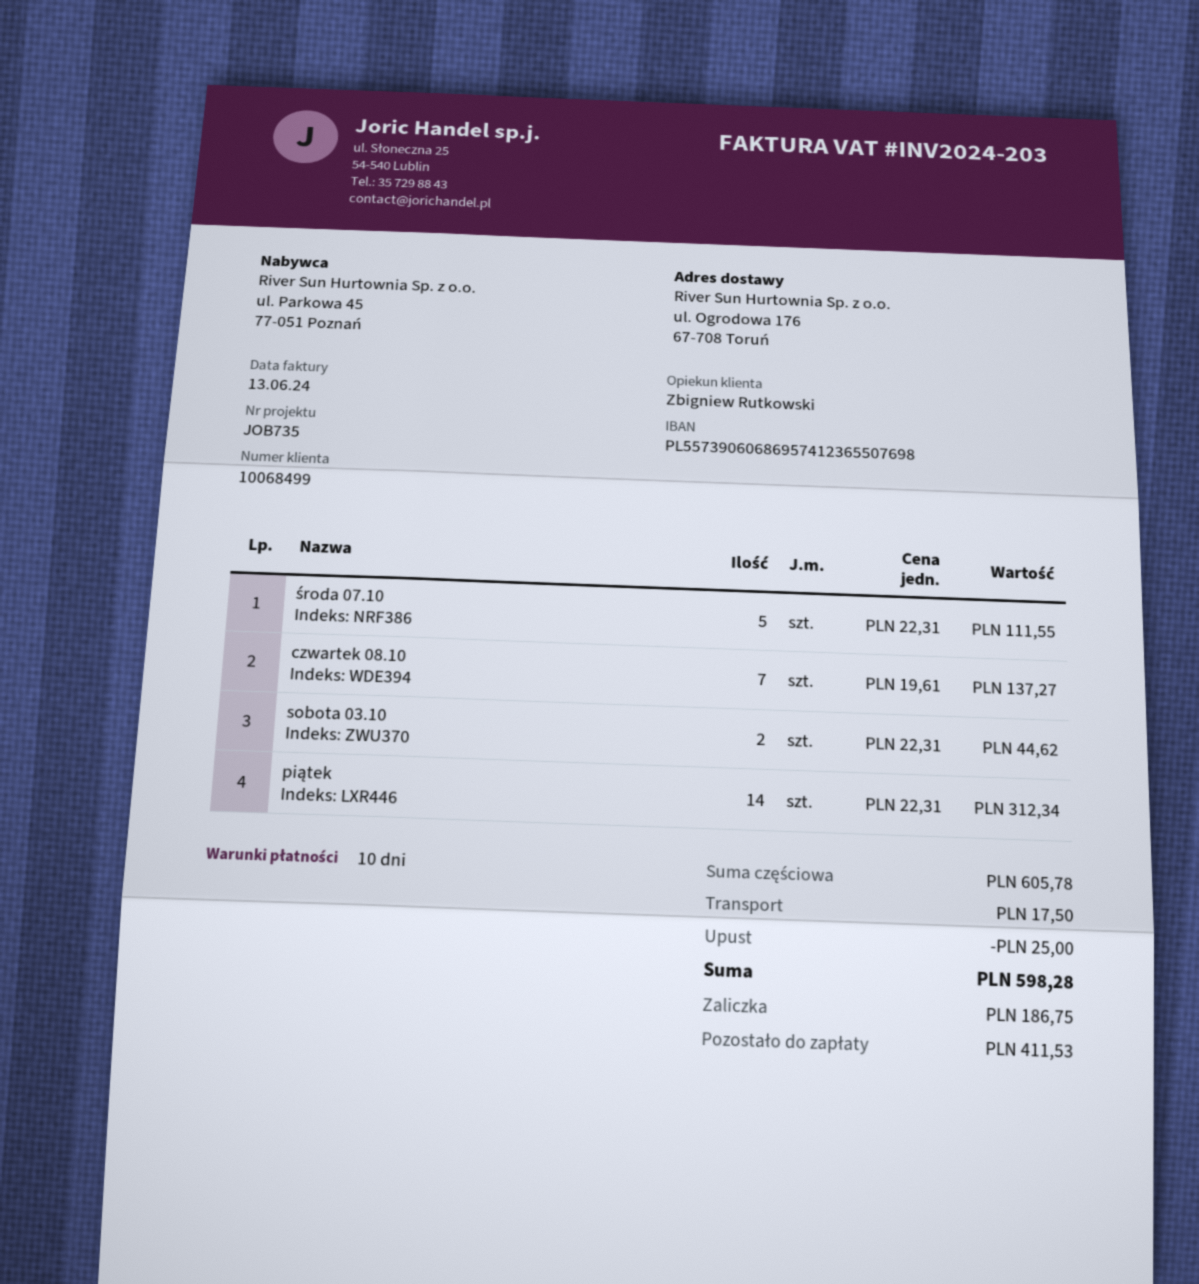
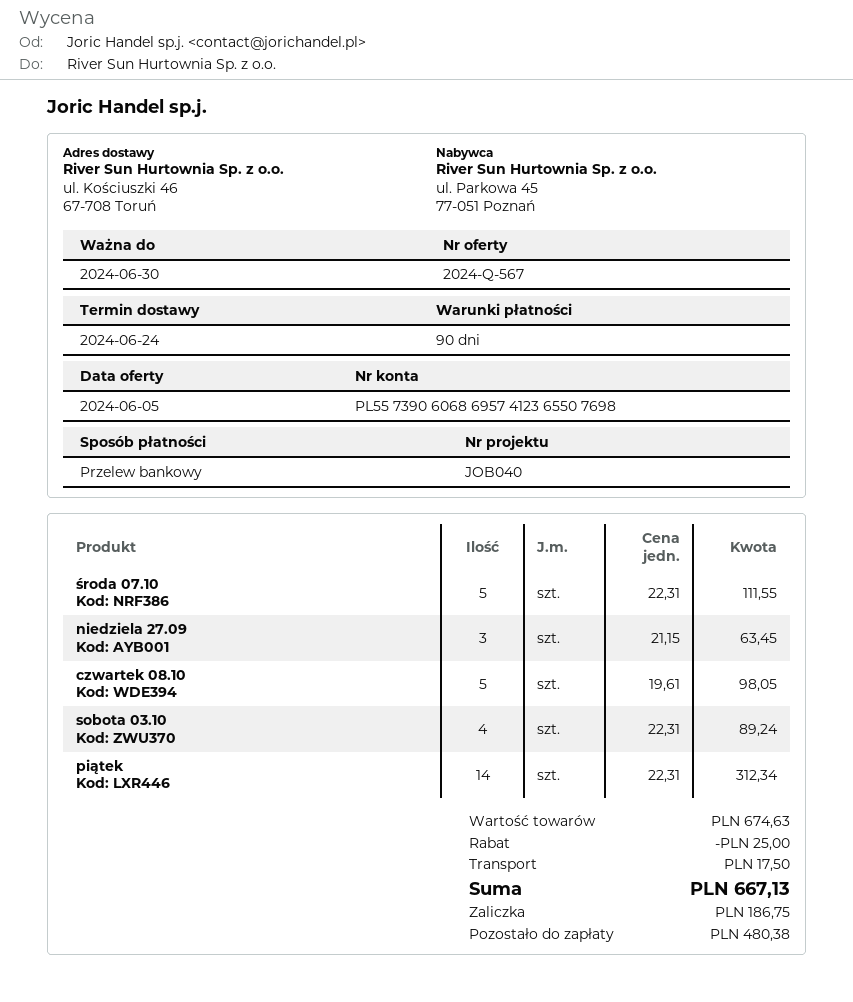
payment terms: 10 days -> 90 days
reference: JOB735 -> JOB040
ship to: ul. Ogrodowa 176, 67-708 Toruń -> ul. Kościuszki 46, 67-708 Toruń
czwartek 08.10: 7 x 19.61 = 137.27 -> 5 x 19.61 = 98.05
sobota 03.10: 2 x 22.31 = 44.62 -> 4 x 22.31 = 89.24
niedziela 27.09: none -> 3 x 21.15 = 63.45
subtotal: 605.78 -> 674.63
total: 598.28 -> 667.13
balance: 411.53 -> 480.38

